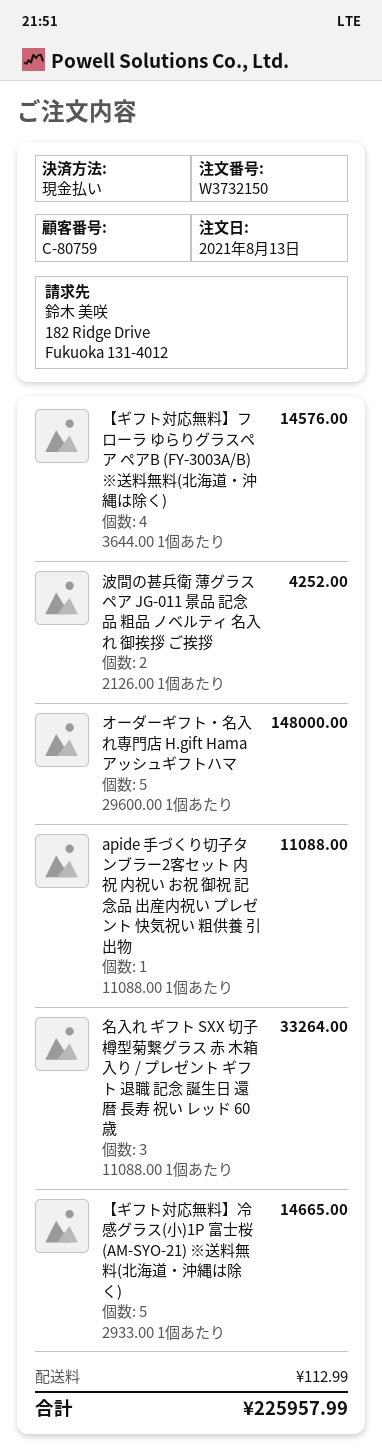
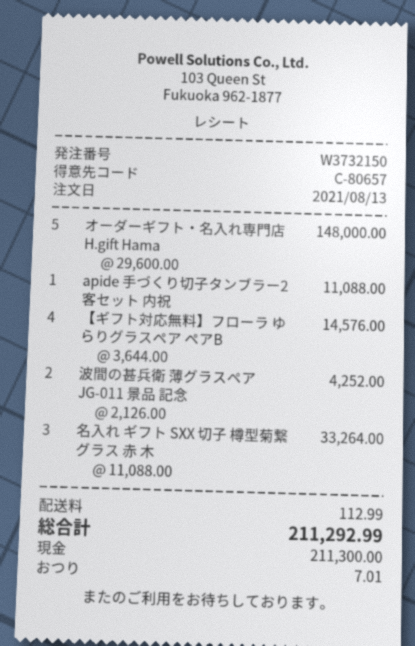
customer number: C-80759 -> C-80657
【ギフト対応無料】冷感グラス(小)1P 富士桜 (AM-SYO-21) ※送料無料(北海道・沖縄は除く): 5 x 2933.00 = 14665.00 -> none
total: 225957.99 -> 211292.99

